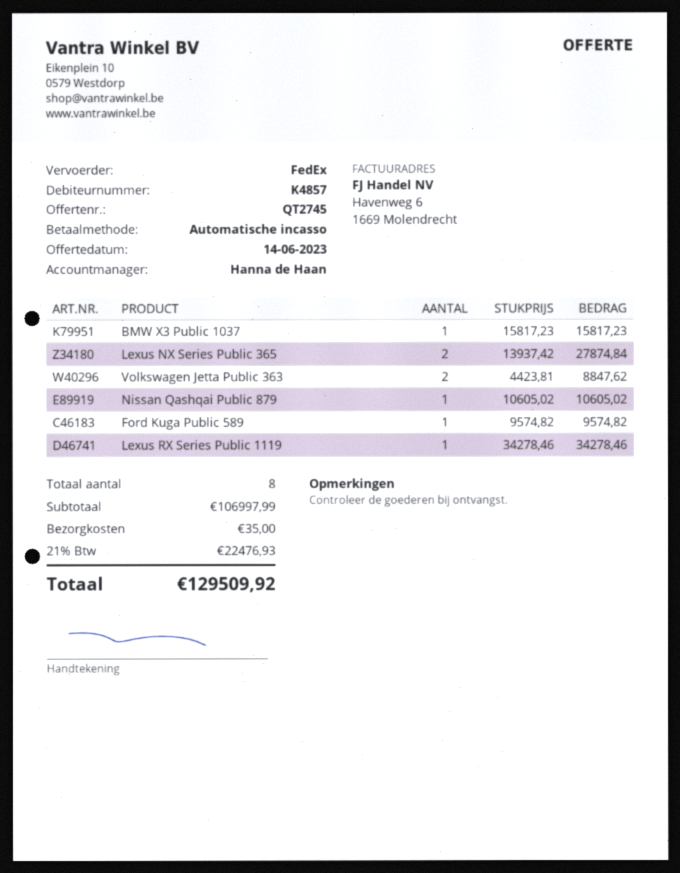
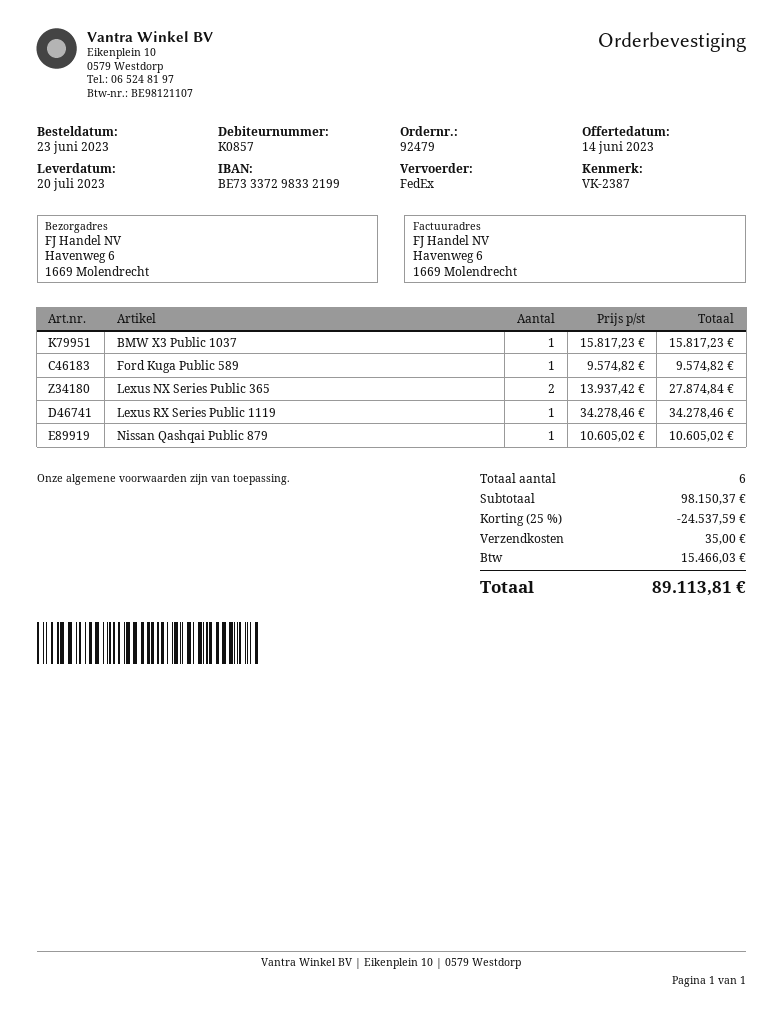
customer number: K4857 -> K0857
Volkswagen Jetta Public 363: 2 x 4423.81 = 8847.62 -> none
total quantity: 8 -> 6
subtotal: 106997.99 -> 98150.37
discount: none -> 25% = 24537.59
tax: 22476.93 -> 15466.03
total: 129509.92 -> 89113.81

